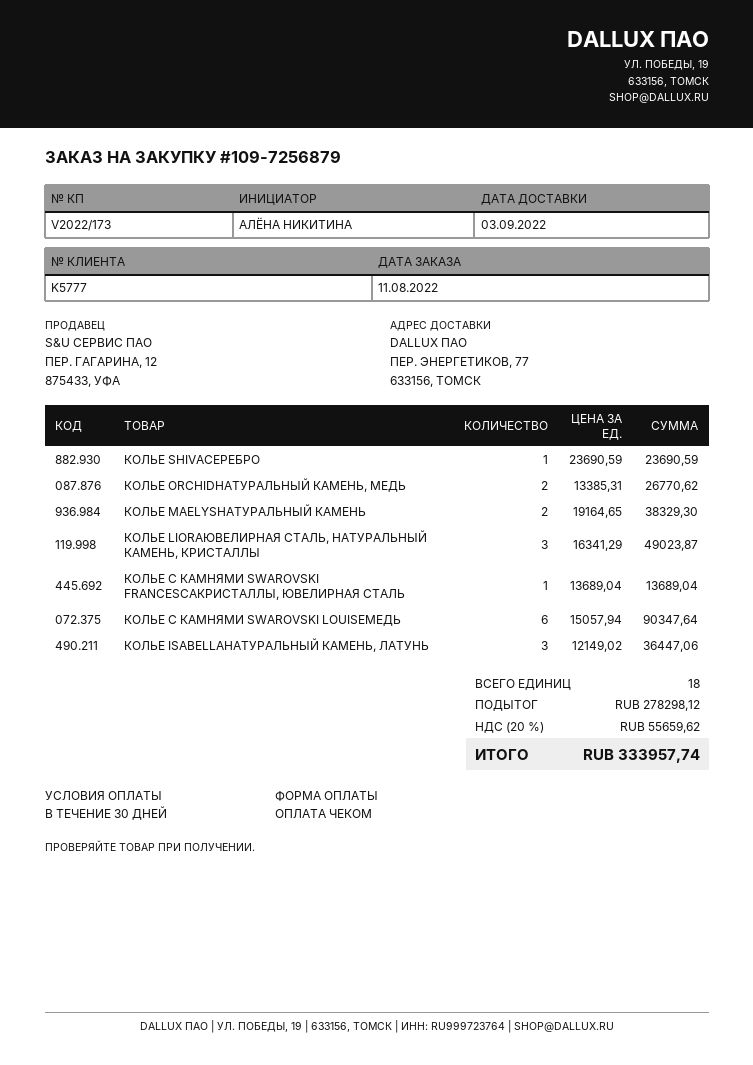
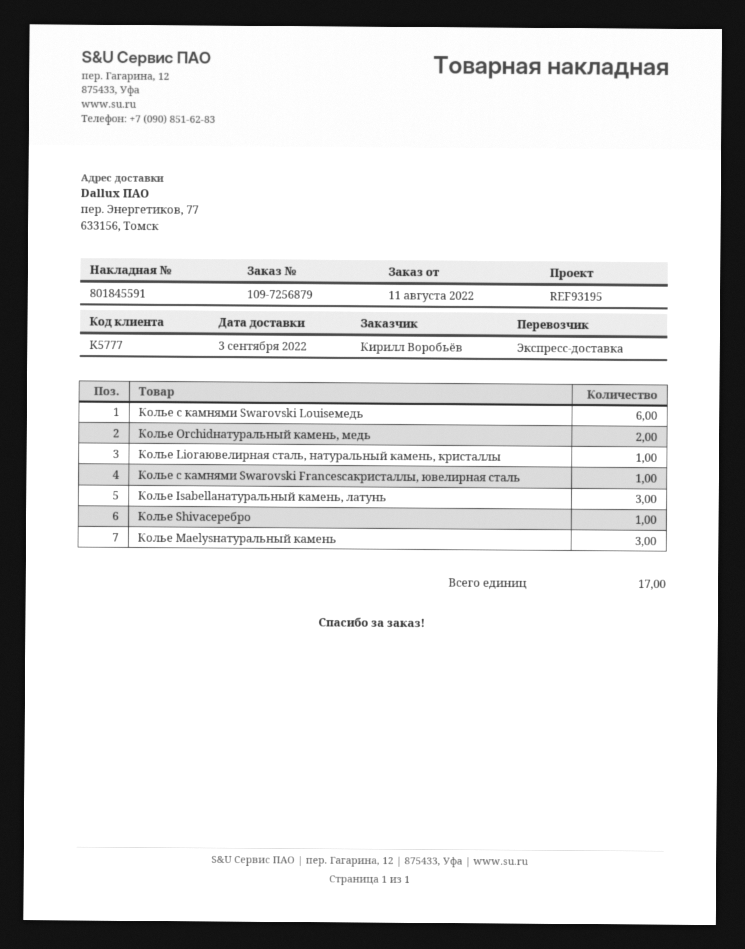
ordered by: АЛЁНА НИКИТИНА -> Кирилл Воробьёв
КОЛЬЕ MAELYSНАТУРАЛЬНЫЙ КАМЕНЬ: 2 -> 3
КОЛЬЕ LIORAЮВЕЛИРНАЯ СТАЛЬ, НАТУРАЛЬНЫЙ КАМЕНЬ, КРИСТАЛЛЫ: 3 -> 1
total quantity: 18 -> 17

